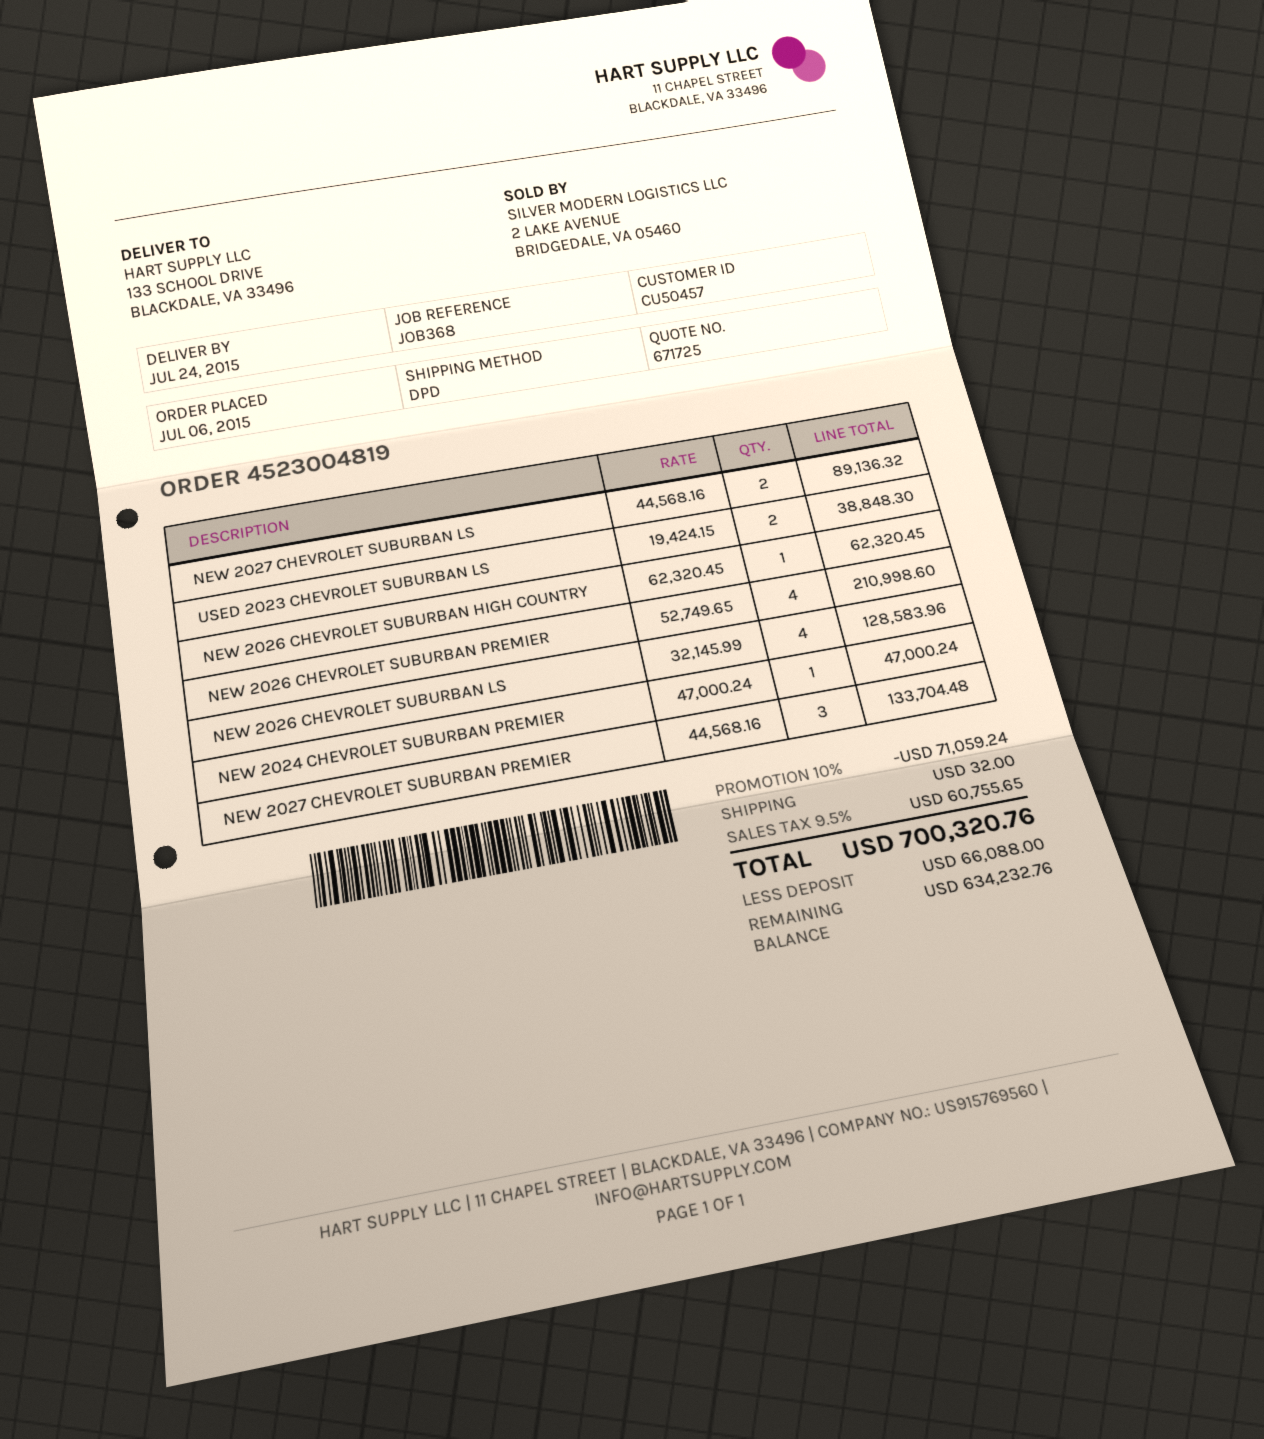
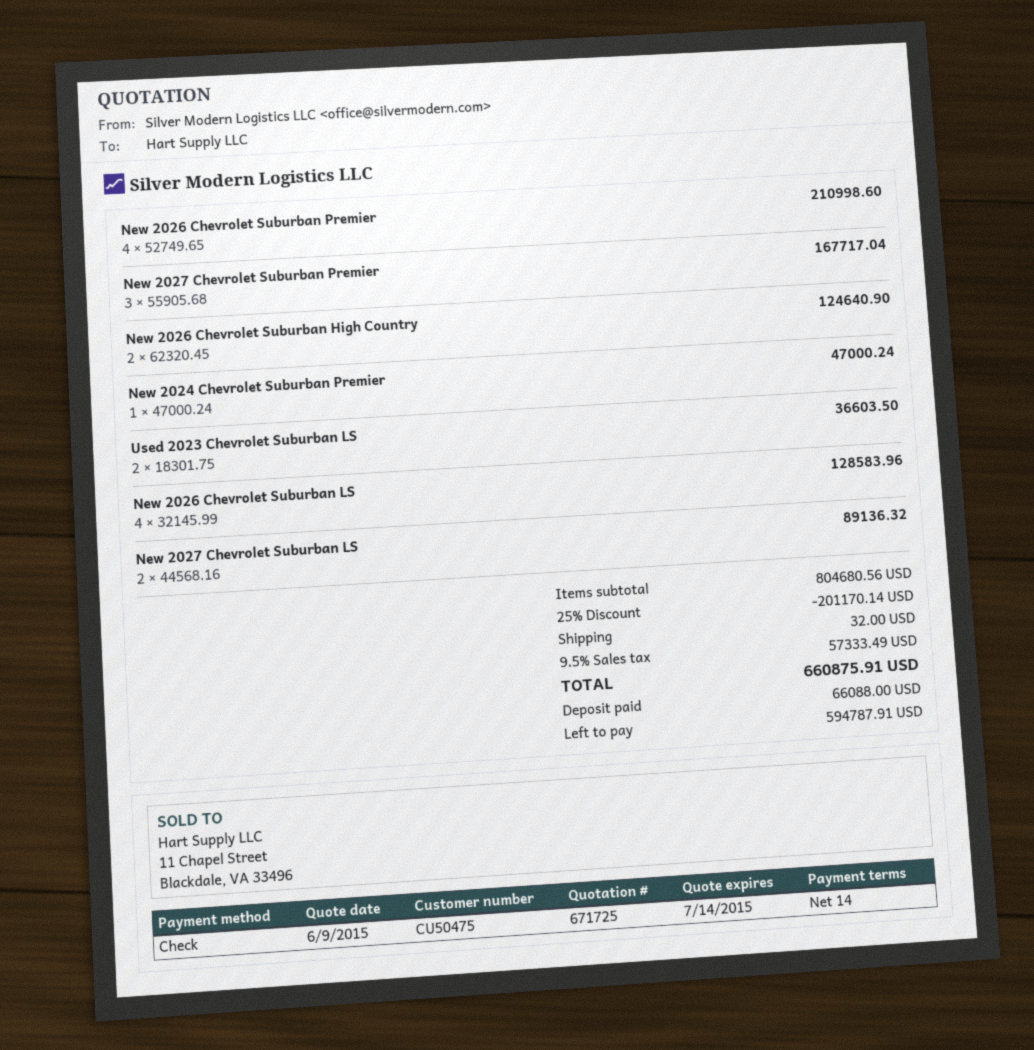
customer number: CU50457 -> CU50475
USED 2023 CHEVROLET SUBURBAN LS: 2 x 19424.15 = 38848.30 -> 2 x 18301.75 = 36603.50
NEW 2026 CHEVROLET SUBURBAN HIGH COUNTRY: 1 x 62320.45 = 62320.45 -> 2 x 62320.45 = 124640.90
NEW 2027 CHEVROLET SUBURBAN PREMIER: 3 x 44568.16 = 133704.48 -> 3 x 55905.68 = 167717.04
discount: 10% = 71059.24 -> 25% = 201170.14
tax: 9.5% = 60755.65 -> 9.5% = 57333.49
total: 700320.76 -> 660875.91
balance: 634232.76 -> 594787.91

